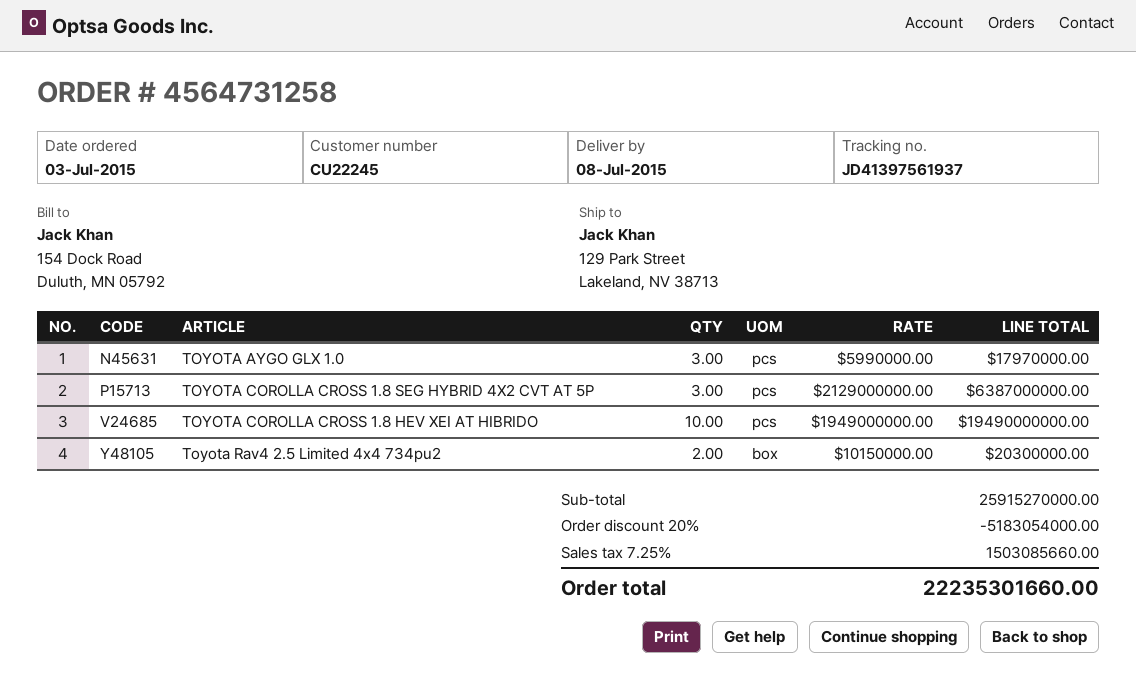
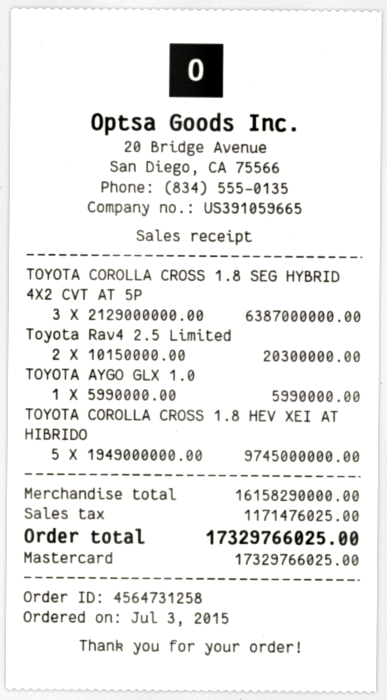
TOYOTA AYGO GLX 1.0: 3 x 5990000.00 = 17970000.00 -> 1 x 5990000.00 = 5990000.00
TOYOTA COROLLA CROSS 1.8 HEV XEI AT HIBRIDO: 10 x 1949000000.00 = 19490000000.00 -> 5 x 1949000000.00 = 9745000000.00
subtotal: 25915270000.00 -> 16158290000.00
discount: 20% = 5183054000.00 -> none
tax: 1503085660.00 -> 1171476025.00
total: 22235301660.00 -> 17329766025.00

